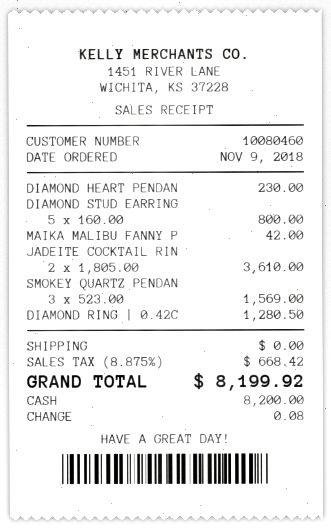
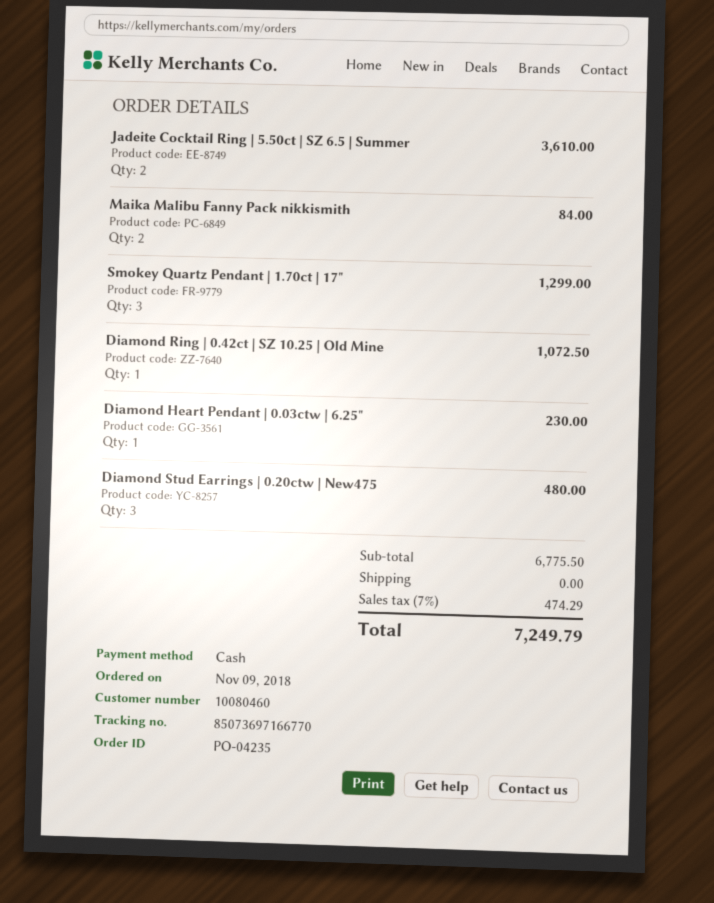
DIAMOND STUD EARRING: 5 for 800.00 -> 3 for 480.00
MAIKA MALIBU FANNY P: 1 for 42.00 -> 2 for 84.00
SMOKEY QUARTZ PENDAN: 3 for 1569.00 -> 3 for 1299.00
DIAMOND RING | 0.42C: 1 for 1280.50 -> 1 for 1072.50
tax: 8.875% = 668.42 -> 7% = 474.29
total: 8199.92 -> 7249.79

